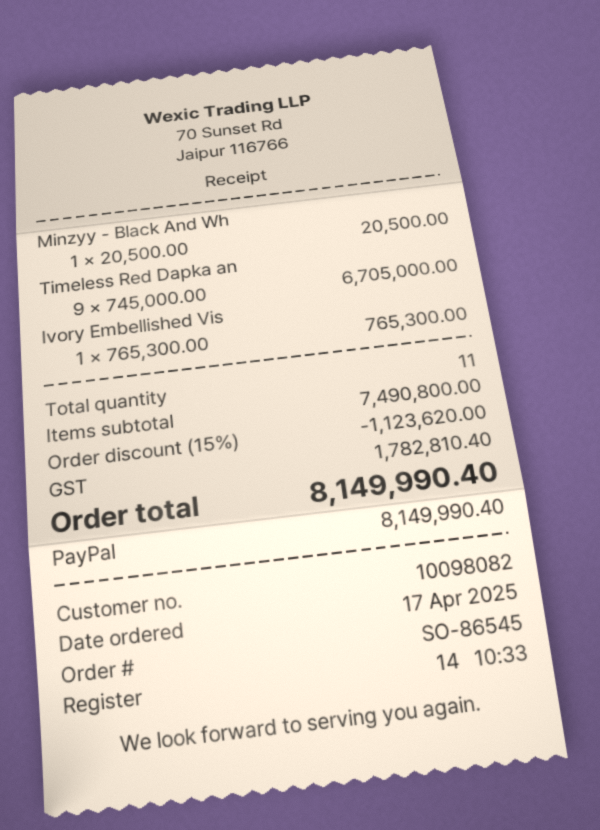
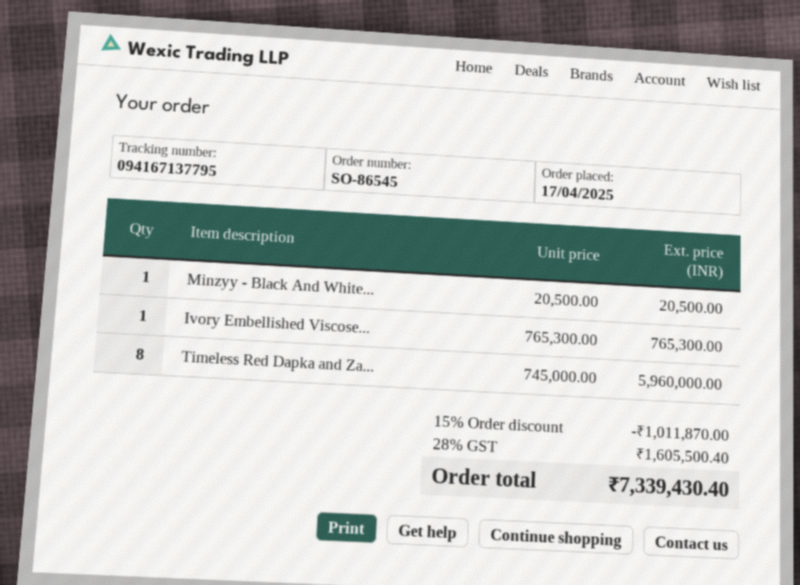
Timeless Red Dapka an: 9 x 745000.00 = 6705000.00 -> 8 x 745000.00 = 5960000.00
discount: 15% = 1123620.00 -> 15% = 1011870.00
tax: 1782810.40 -> 1605500.40
total: 8149990.40 -> 7339430.40

